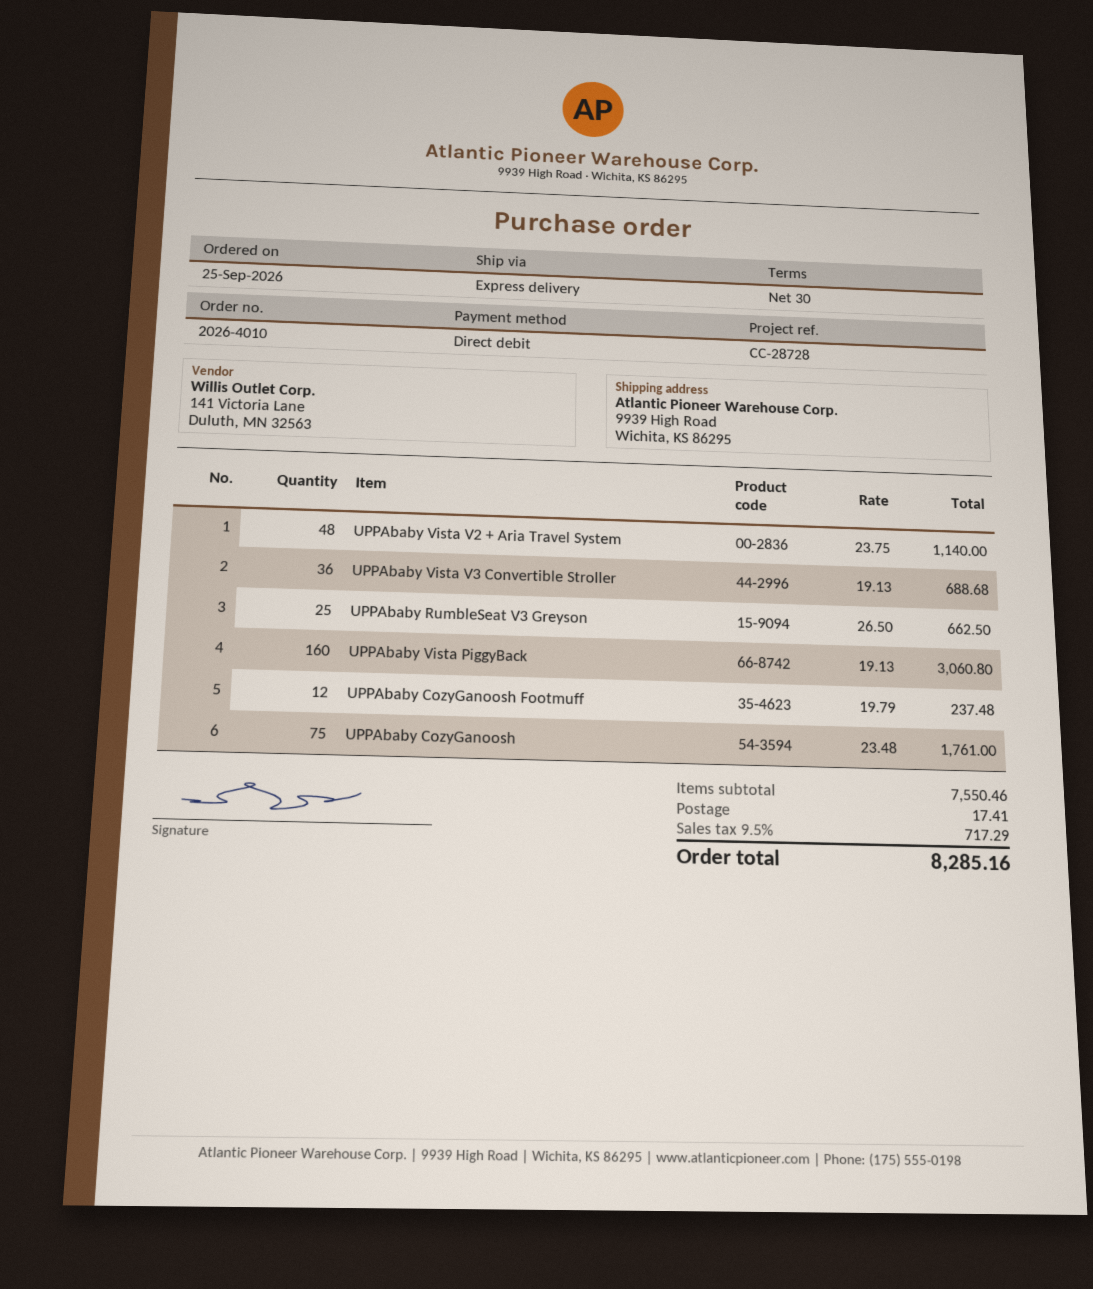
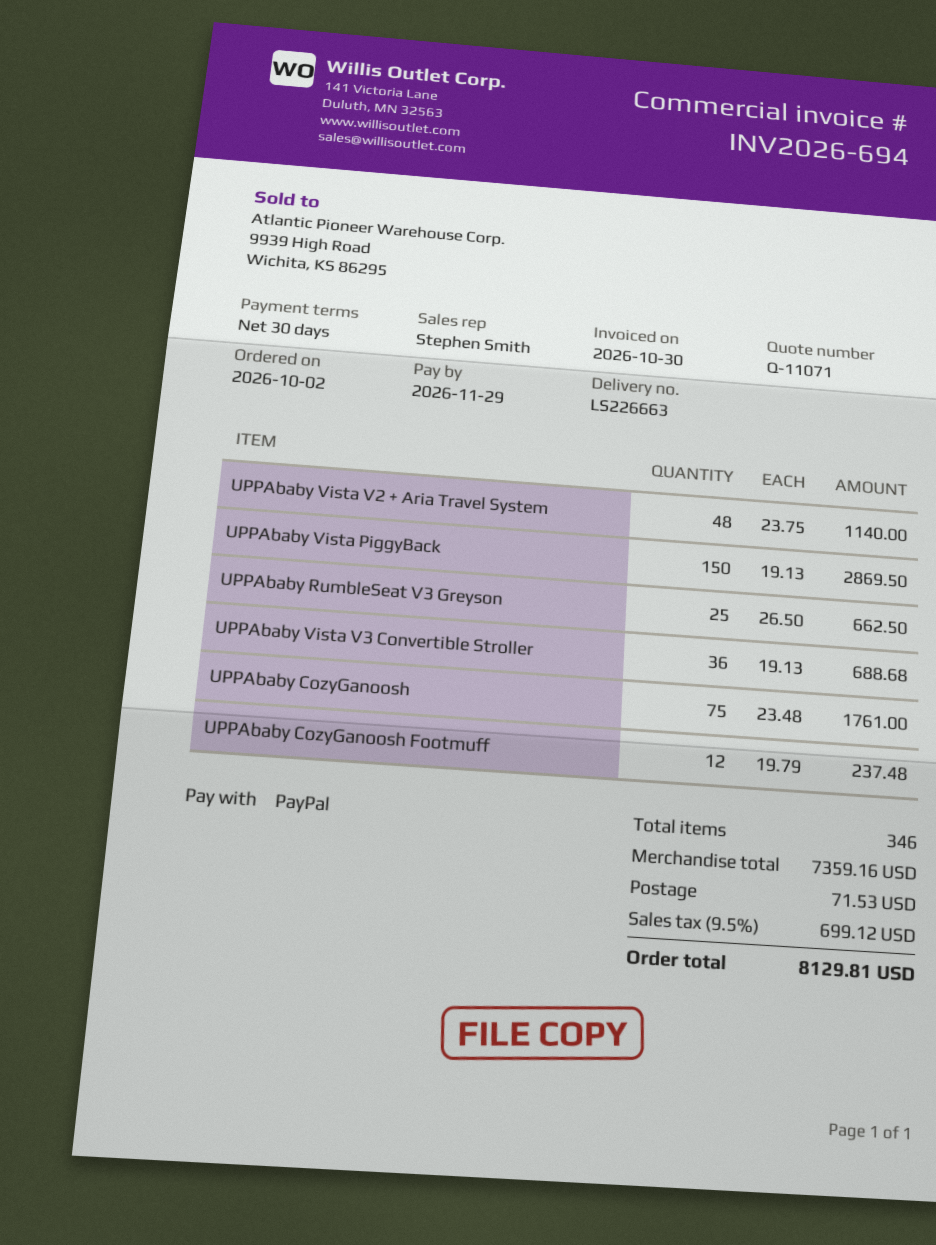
order date: 2026-09-25 -> 2026-10-02
payment method: direct debit -> PayPal
UPPAbaby Vista PiggyBack: 160 x 19.13 = 3060.80 -> 150 x 19.13 = 2869.50
subtotal: 7550.46 -> 7359.16
shipping: 17.41 -> 71.53
tax: 9.5% = 717.29 -> 9.5% = 699.12
total: 8285.16 -> 8129.81

